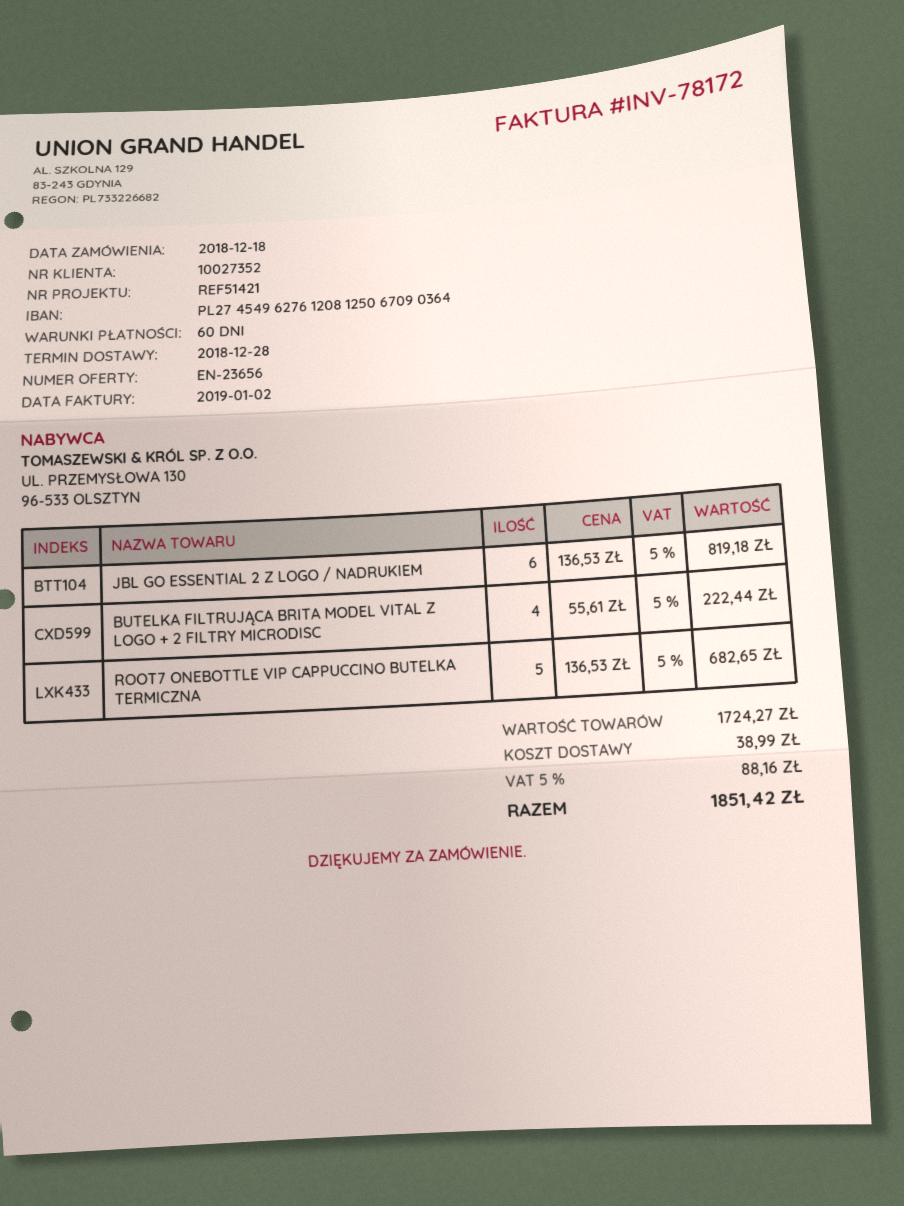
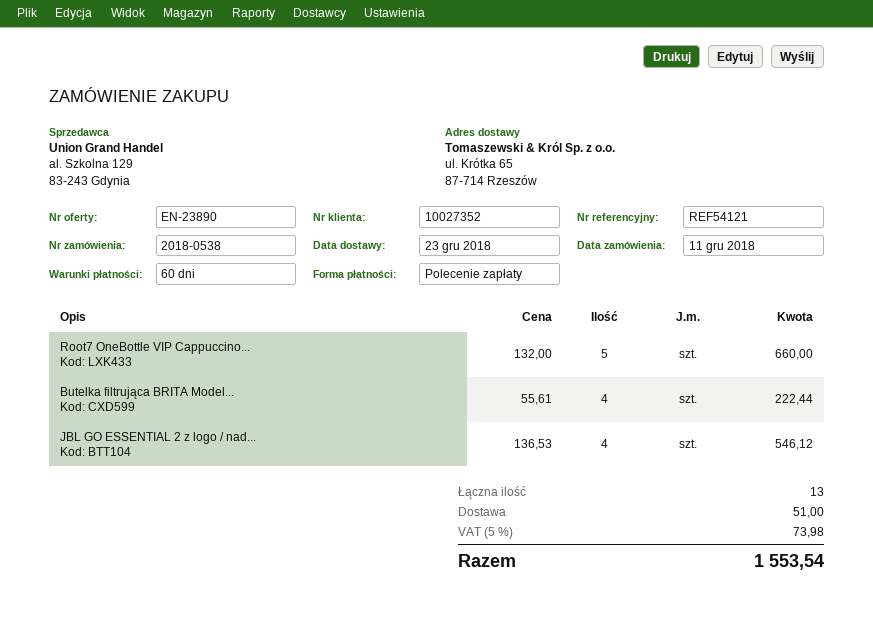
quote number: EN-23656 -> EN-23890
order date: 2018-12-18 -> 2018-12-11
delivery date: 2018-12-28 -> 2018-12-23
reference: REF51421 -> REF54121
JBL GO ESSENTIAL 2 Z LOGO / NADRUKIEM: 6 x 136.53 = 819.18 -> 4 x 136.53 = 546.12
ROOT7 ONEBOTTLE VIP CAPPUCCINO BUTELKA TERMICZNA: 5 x 136.53 = 682.65 -> 5 x 132.00 = 660.00
shipping: 38.99 -> 51.00
tax: 5% = 88.16 -> 5% = 73.98
total: 1851.42 -> 1553.54

